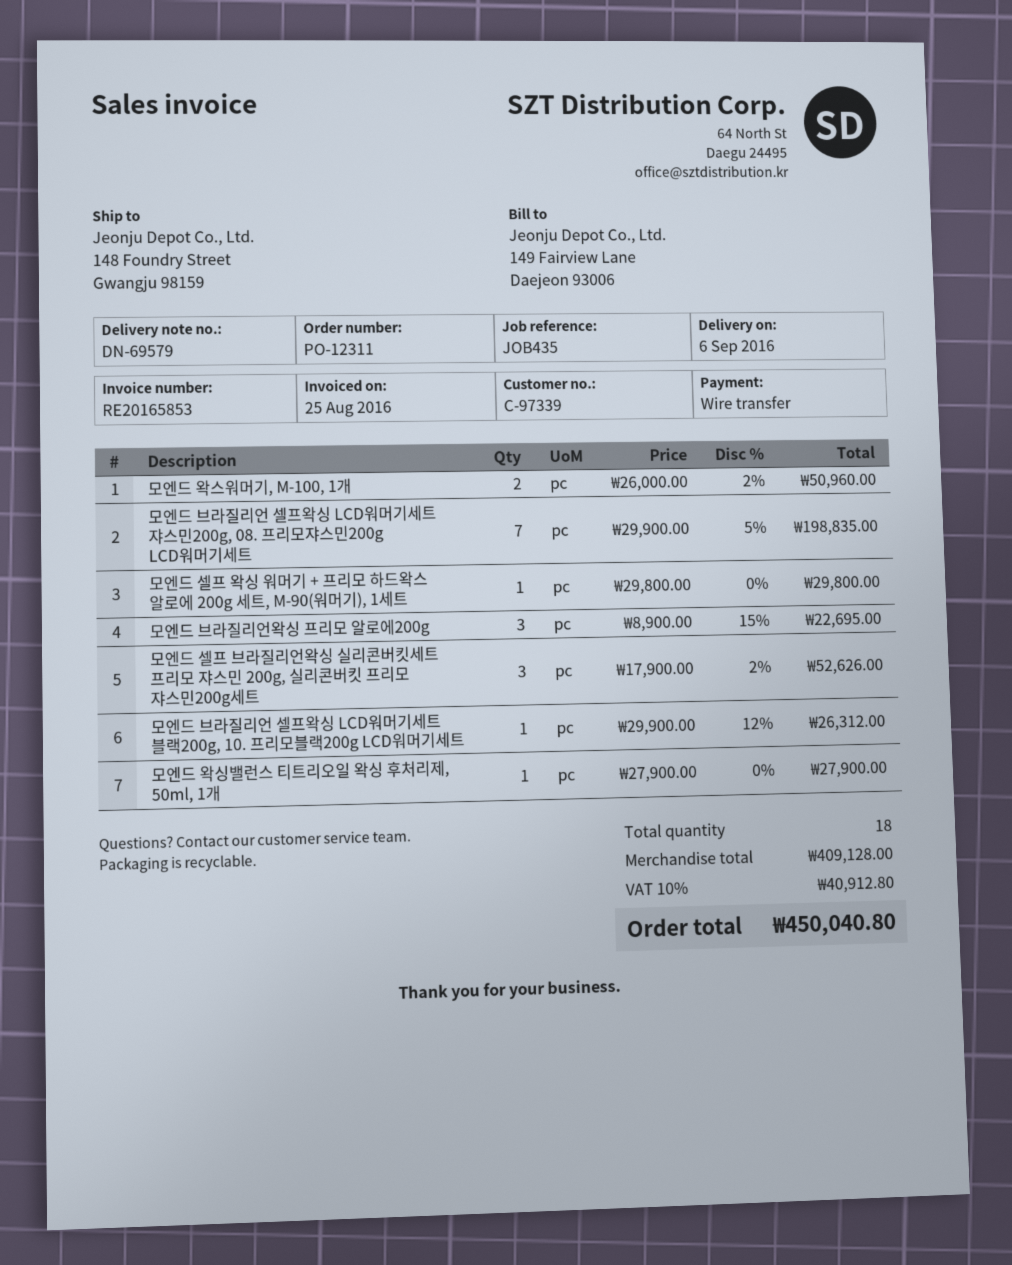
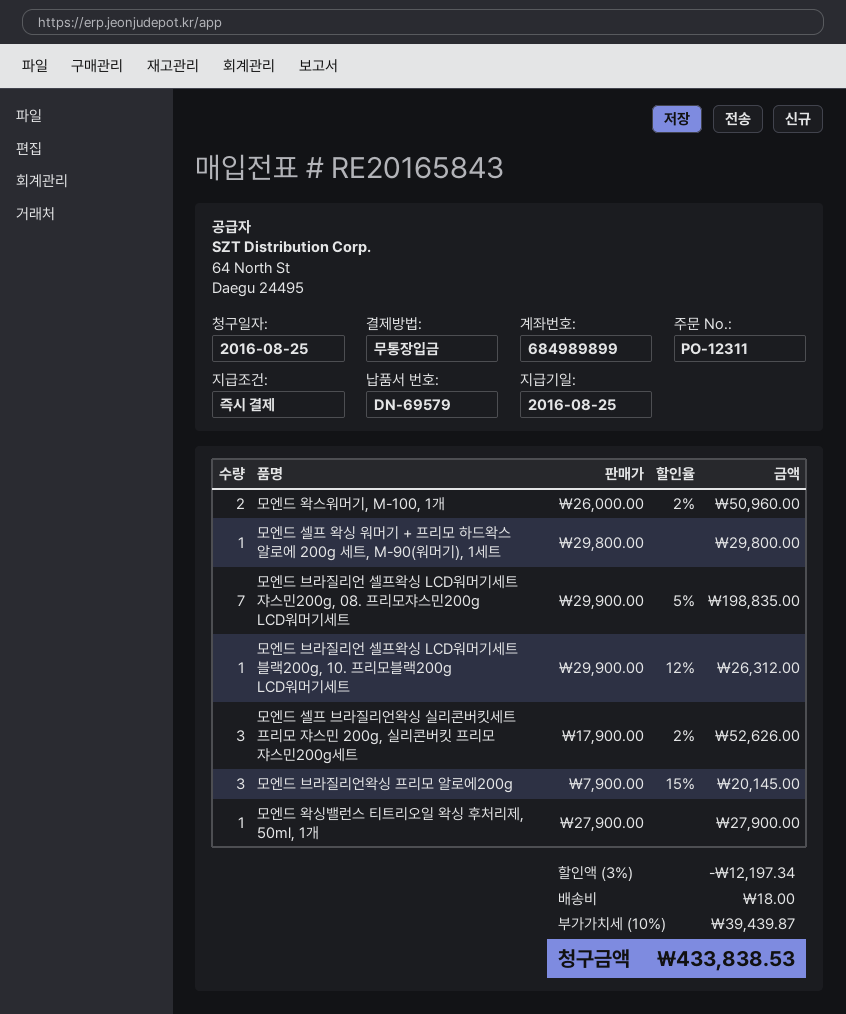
invoice number: RE20165853 -> RE20165843
모엔드 브라질리언왁싱 프리모 알로에200g: 3 x 8900.00 - 15% = 22695.00 -> 3 x 7900.00 - 15% = 20145.00
discount: none -> 3% = 12197.34
shipping: none -> 18.00
tax: 10% = 40912.80 -> 10% = 39439.87
total: 450040.80 -> 433838.53

